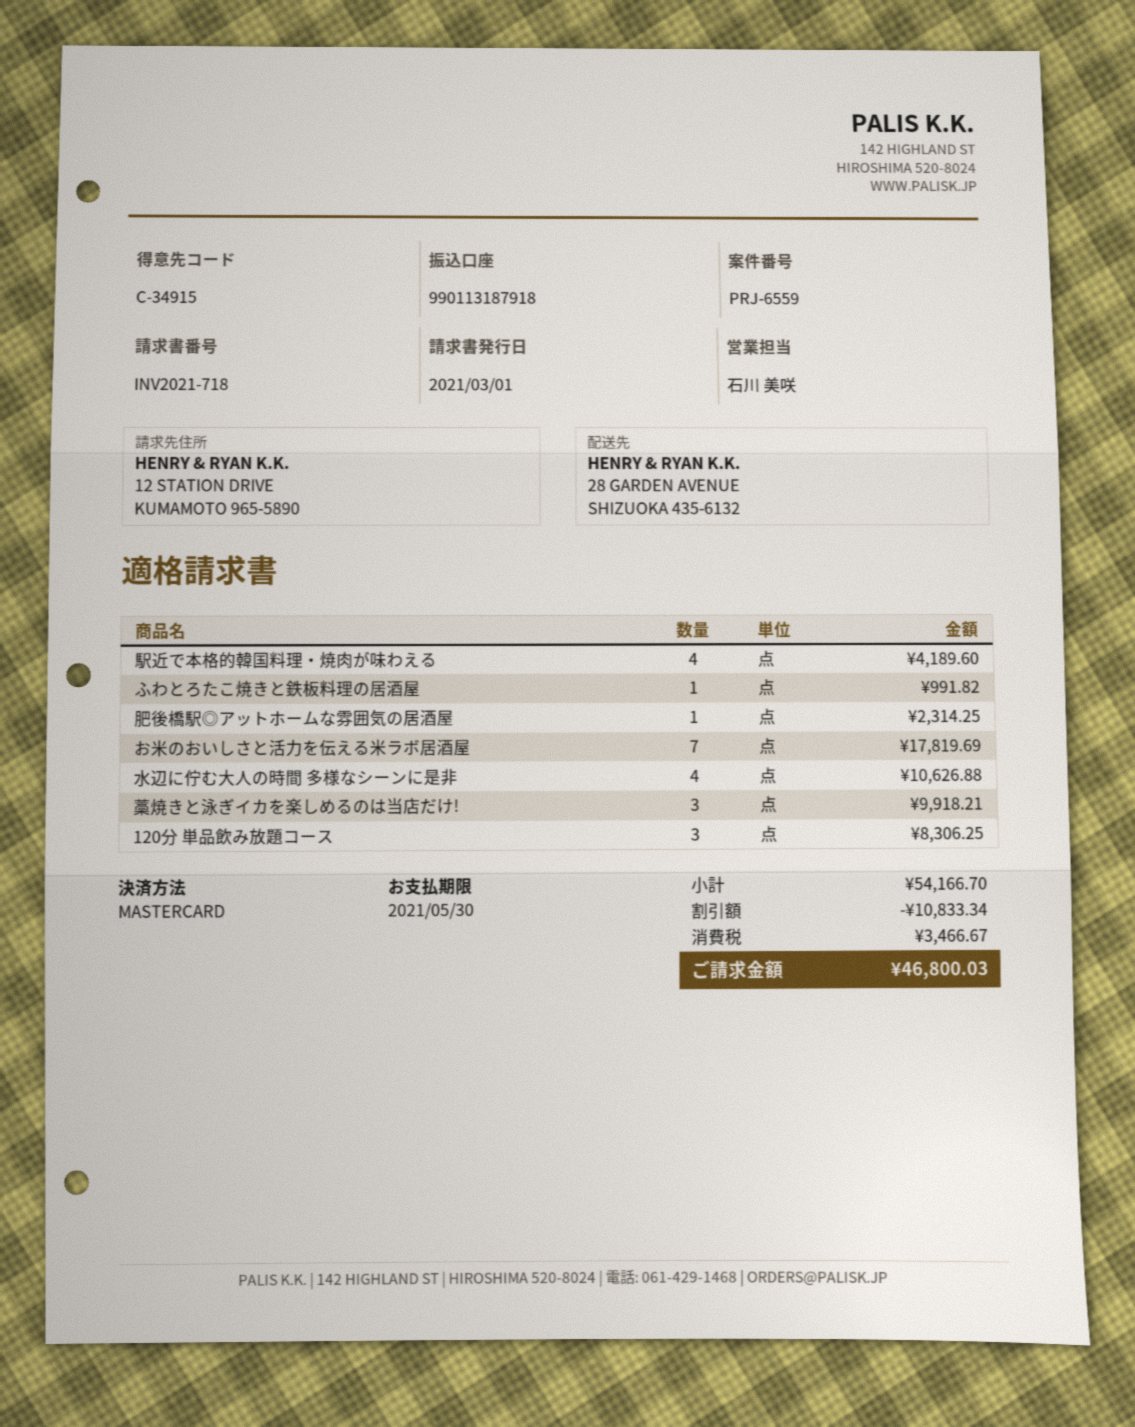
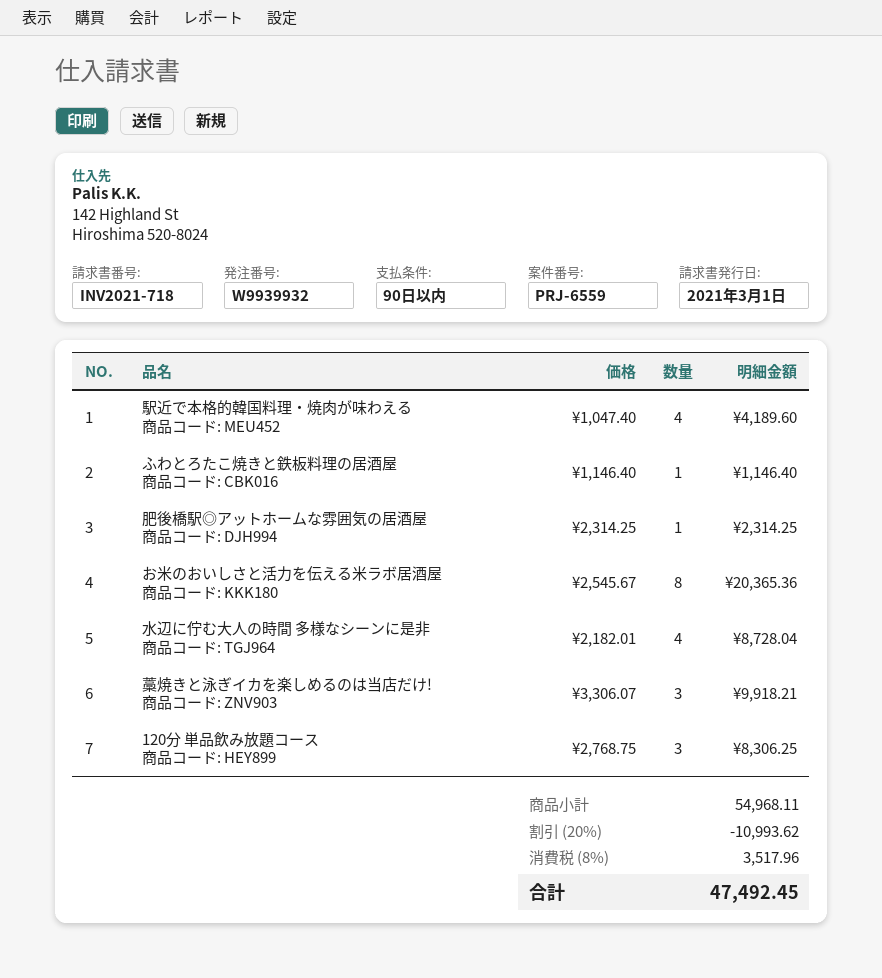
ふわとろたこ焼きと鉄板料理の居酒屋: 1 for 991.82 -> 1 for 1146.40
お米のおいしさと活力を伝える米ラボ居酒屋: 7 for 17819.69 -> 8 for 20365.36
水辺に佇む大人の時間 多様なシーンに是非: 4 for 10626.88 -> 4 for 8728.04
subtotal: 54166.70 -> 54968.11
discount: 10833.34 -> 10993.62
tax: 3466.67 -> 3517.96
total: 46800.03 -> 47492.45

